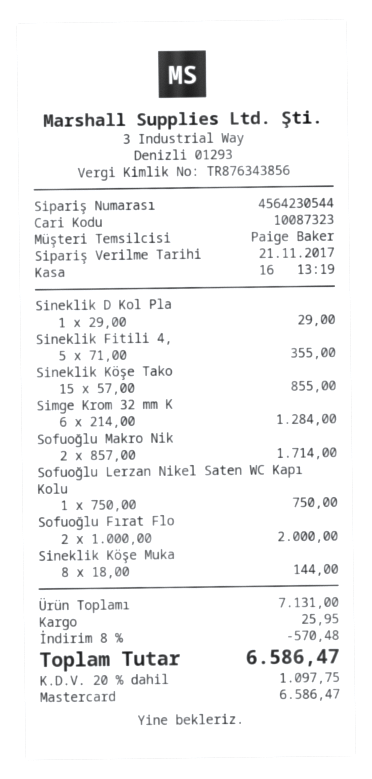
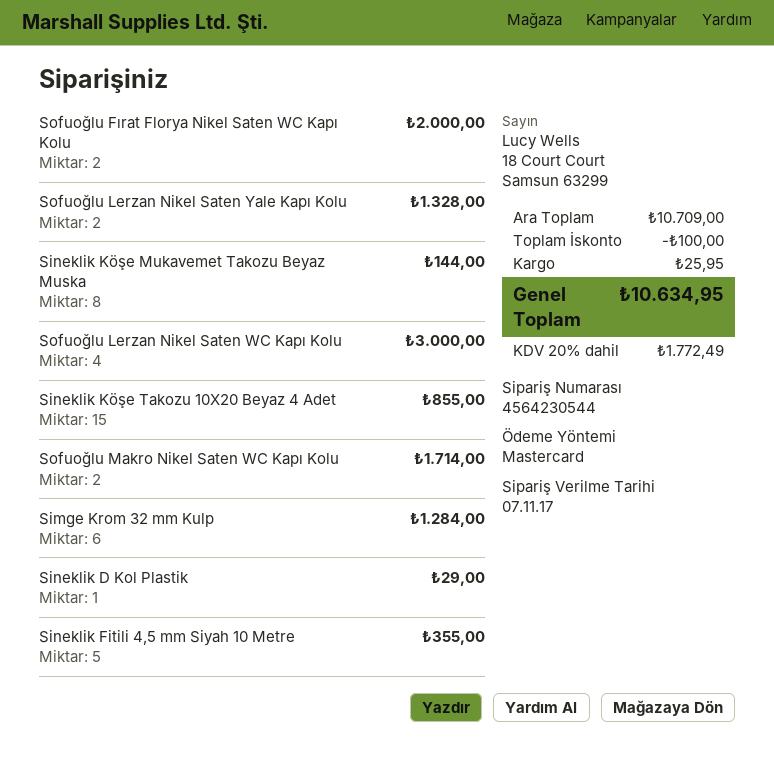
order date: 2017-11-21 -> 2017-11-07
Sofuoğlu Lerzan Nikel Saten WC Kapı Kolu: 1 for 750.00 -> 4 for 3000.00
Sofuoğlu Lerzan Nikel Saten Yale Kapı Kolu: none -> 2 for 1328.00
subtotal: 7131.00 -> 10709.00
discount: 570.48 -> 100.00
tax: 20% = 1097.75 -> 20% = 1772.49
total: 6586.47 -> 10634.95

